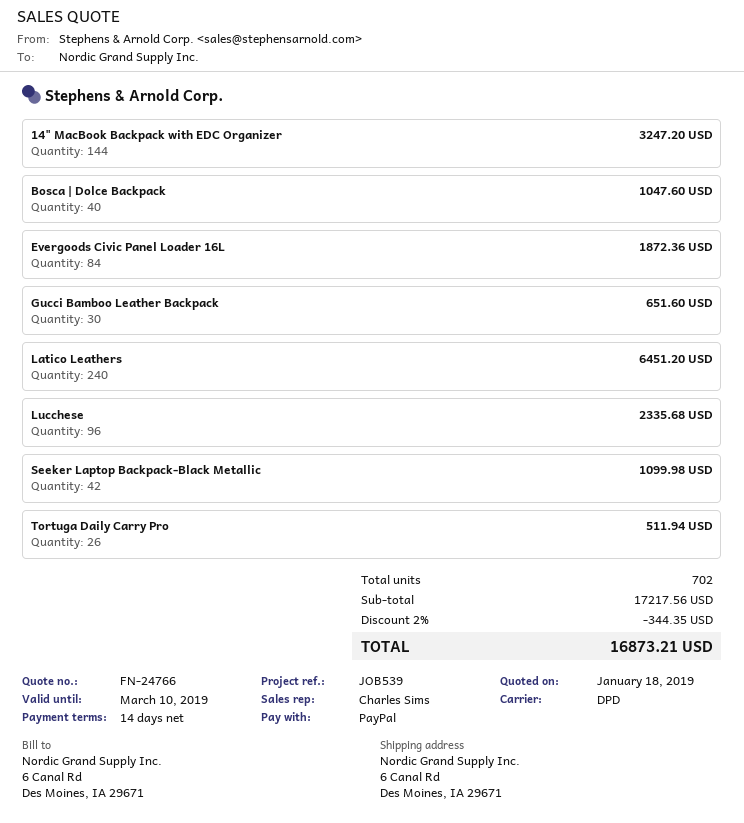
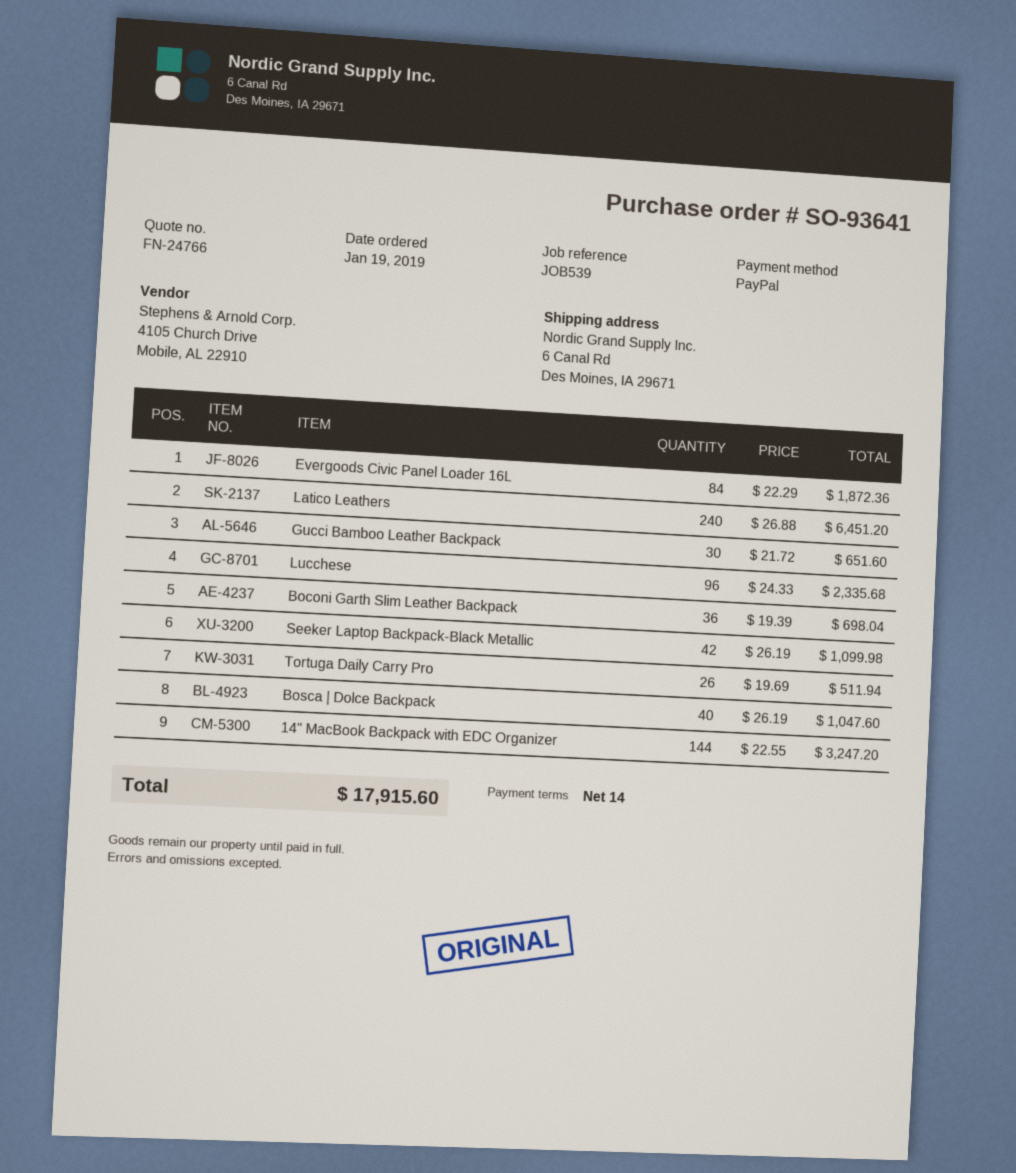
Boconi Garth Slim Leather Backpack: none -> 36 for 698.04
discount: 2% = 344.35 -> none
total: 16873.21 -> 17915.60

